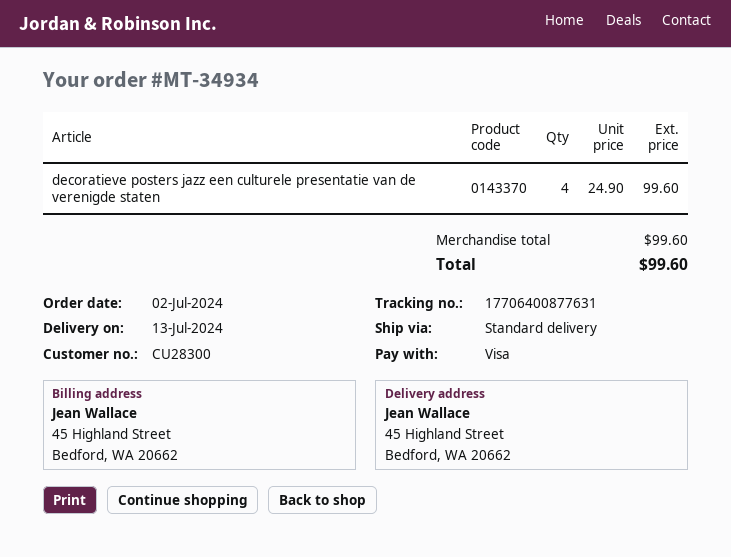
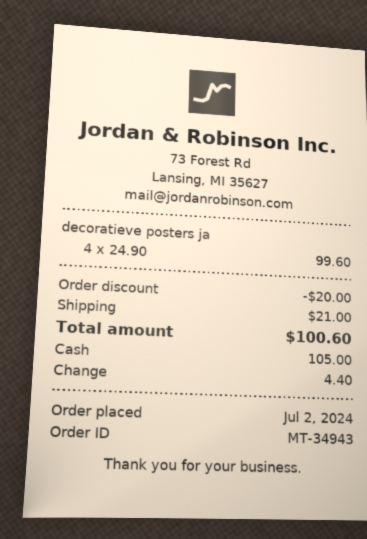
order number: MT-34934 -> MT-34943
payment method: Visa -> cash
discount: none -> 20.00
shipping: none -> 21.00
total: 99.60 -> 100.60

